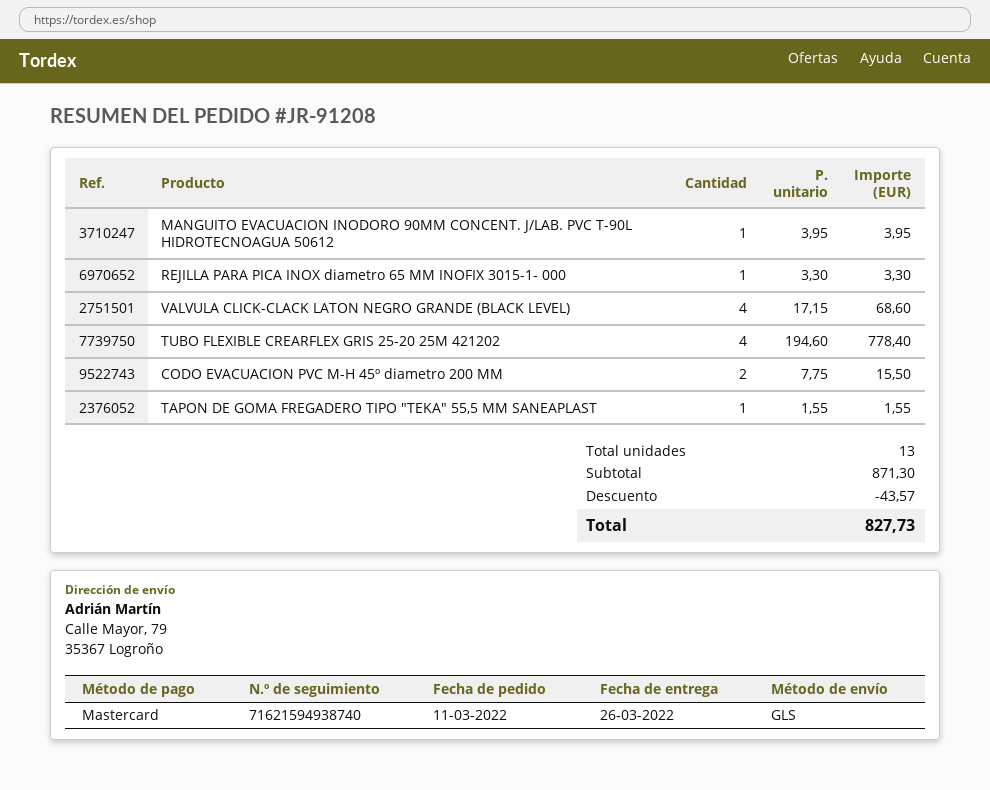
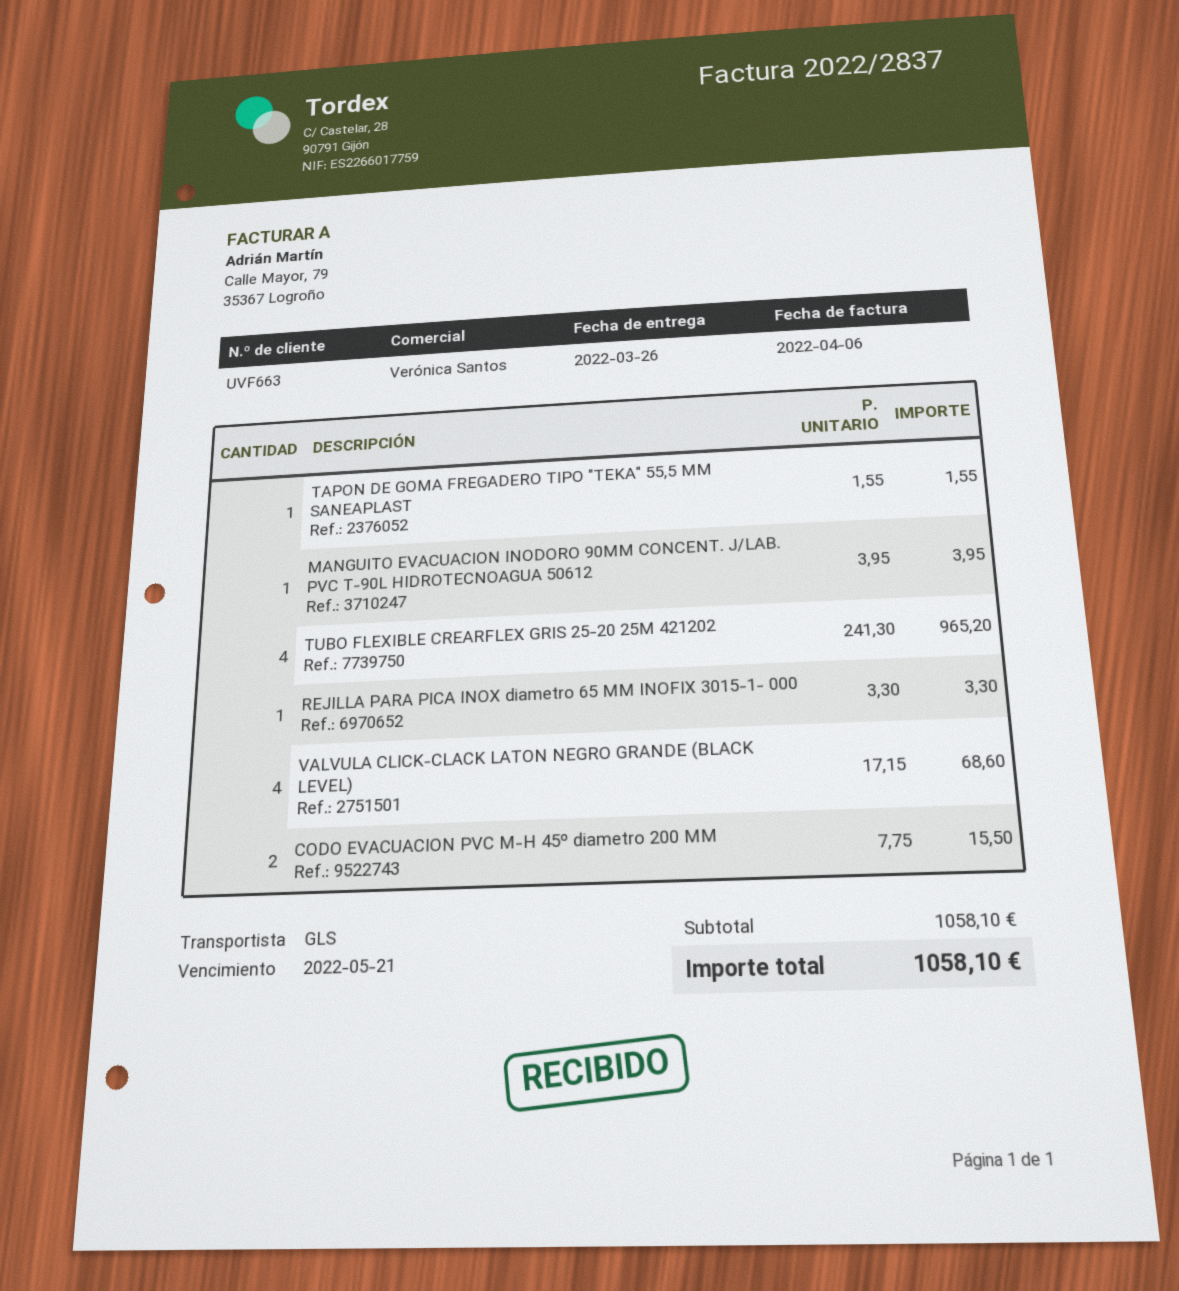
TUBO FLEXIBLE CREARFLEX GRIS 25-20 25M 421202: 4 x 194.60 = 778.40 -> 4 x 241.30 = 965.20
subtotal: 871.30 -> 1058.10
discount: 43.57 -> none
total: 827.73 -> 1058.10

